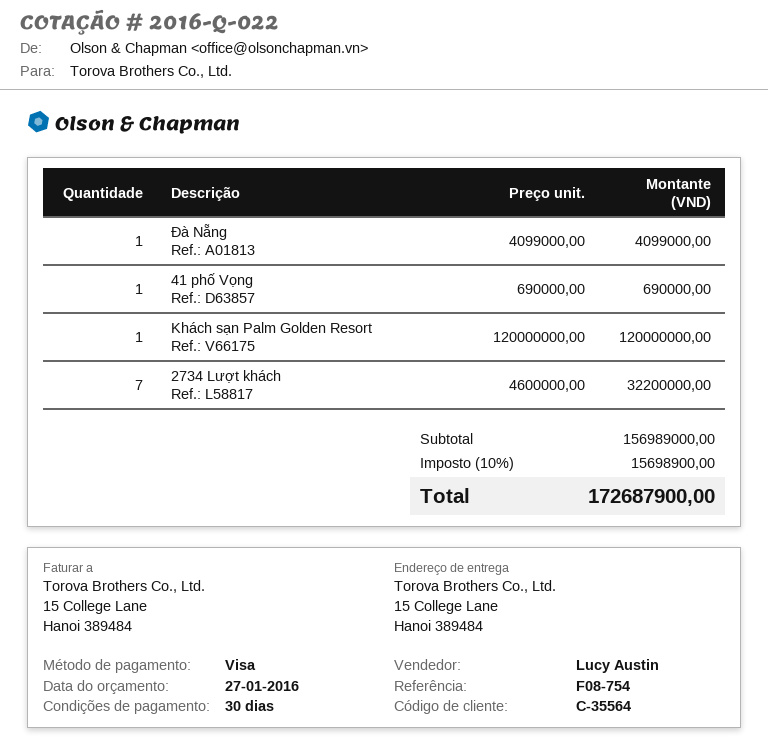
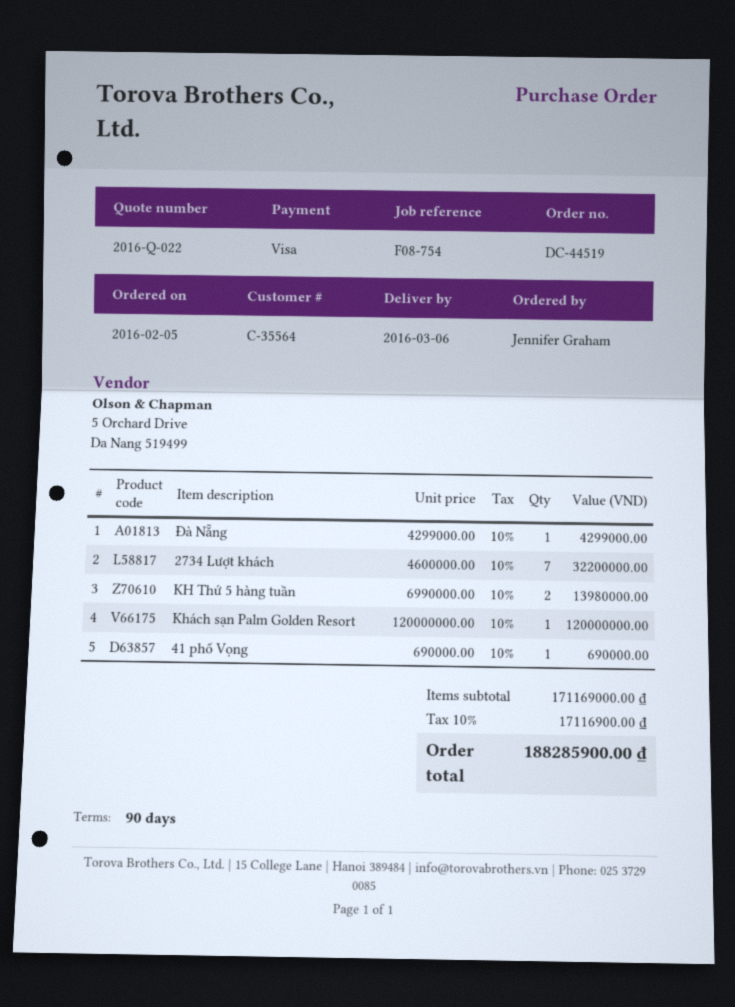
payment terms: 30 days -> 90 days
Đà Nẵng: 1 x 4099000.00 = 4099000.00 -> 1 x 4299000.00 = 4299000.00
KH Thứ 5 hàng tuần: none -> 2 x 6990000.00 = 13980000.00
subtotal: 156989000.00 -> 171169000.00
tax: 10% = 15698900.00 -> 10% = 17116900.00
total: 172687900.00 -> 188285900.00

